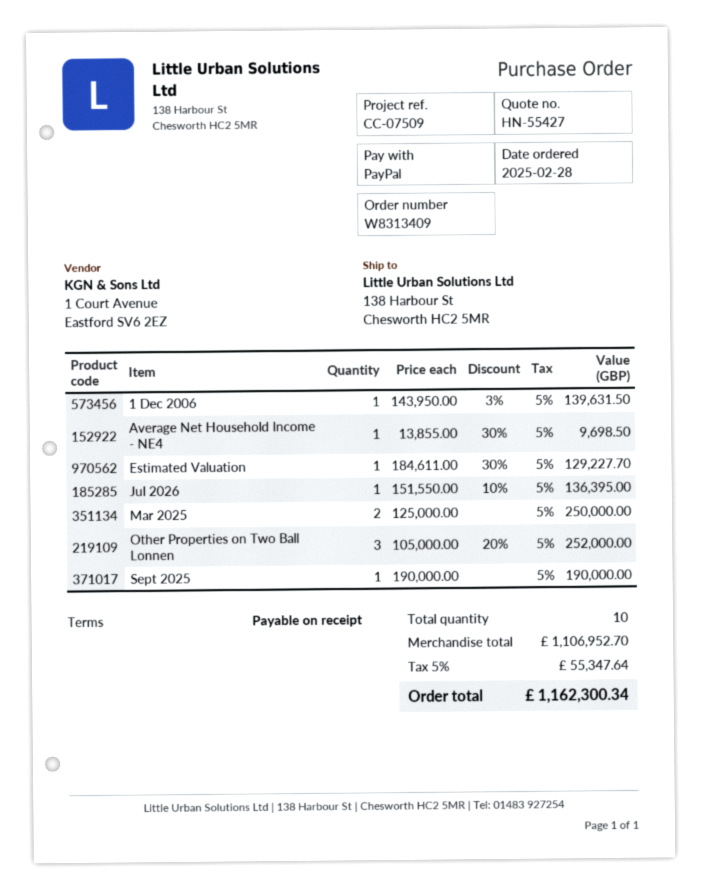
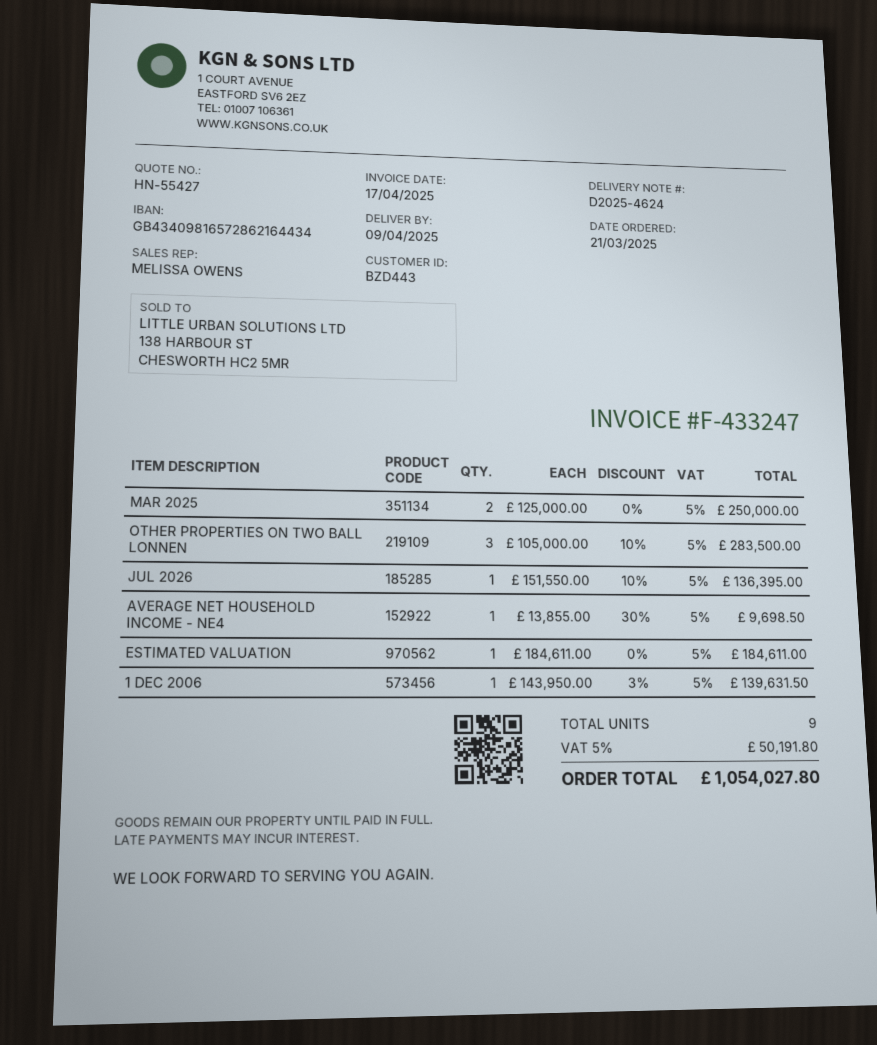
order date: 2025-02-28 -> 2025-03-21
Estimated Valuation: 1 x 184611.00 - 30% = 129227.70 -> 1 x 184611.00 = 184611.00
Other Properties on Two Ball Lonnen: 3 x 105000.00 - 20% = 252000.00 -> 3 x 105000.00 - 10% = 283500.00
Sept 2025: 1 x 190000.00 = 190000.00 -> none
total quantity: 10 -> 9
tax: 5% = 55347.64 -> 5% = 50191.80
total: 1162300.34 -> 1054027.80

